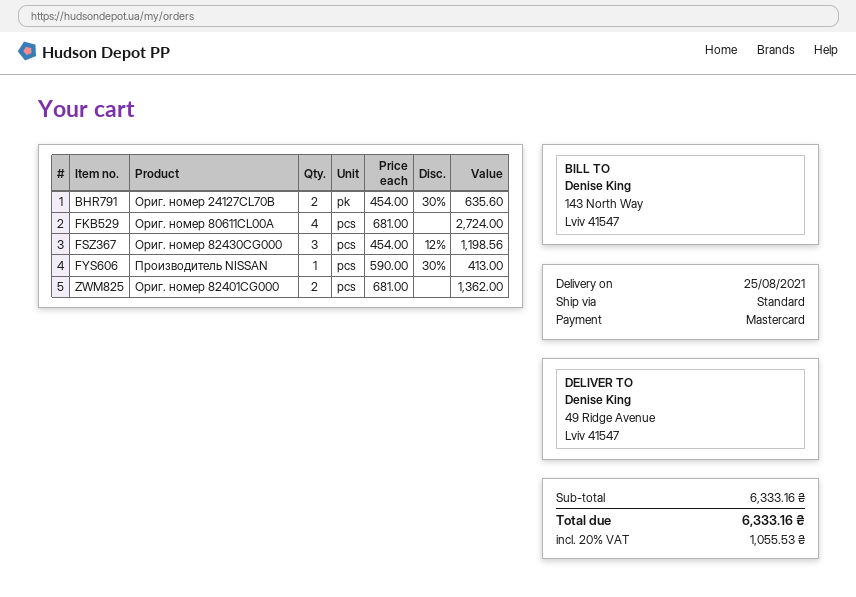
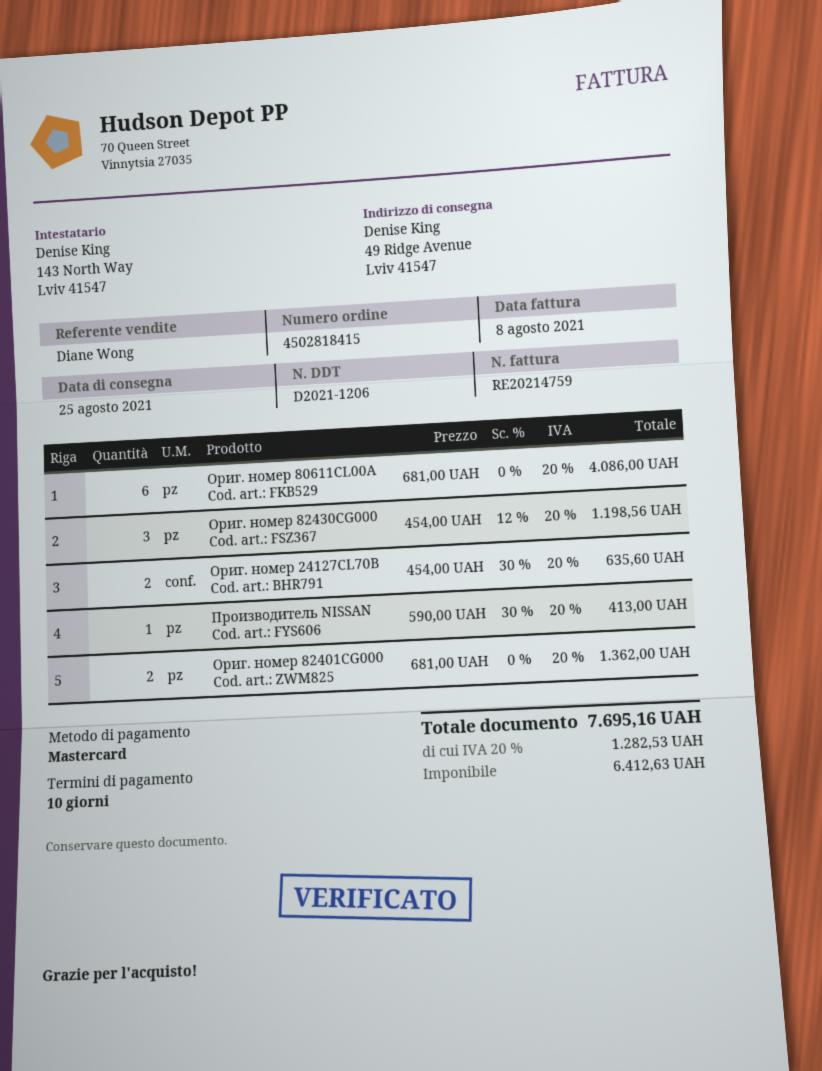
Ориг. номер 80611CL00A: 4 x 681.00 = 2724.00 -> 6 x 681.00 = 4086.00
tax: 20% = 1055.53 -> 20% = 1282.53
total: 6333.16 -> 7695.16

